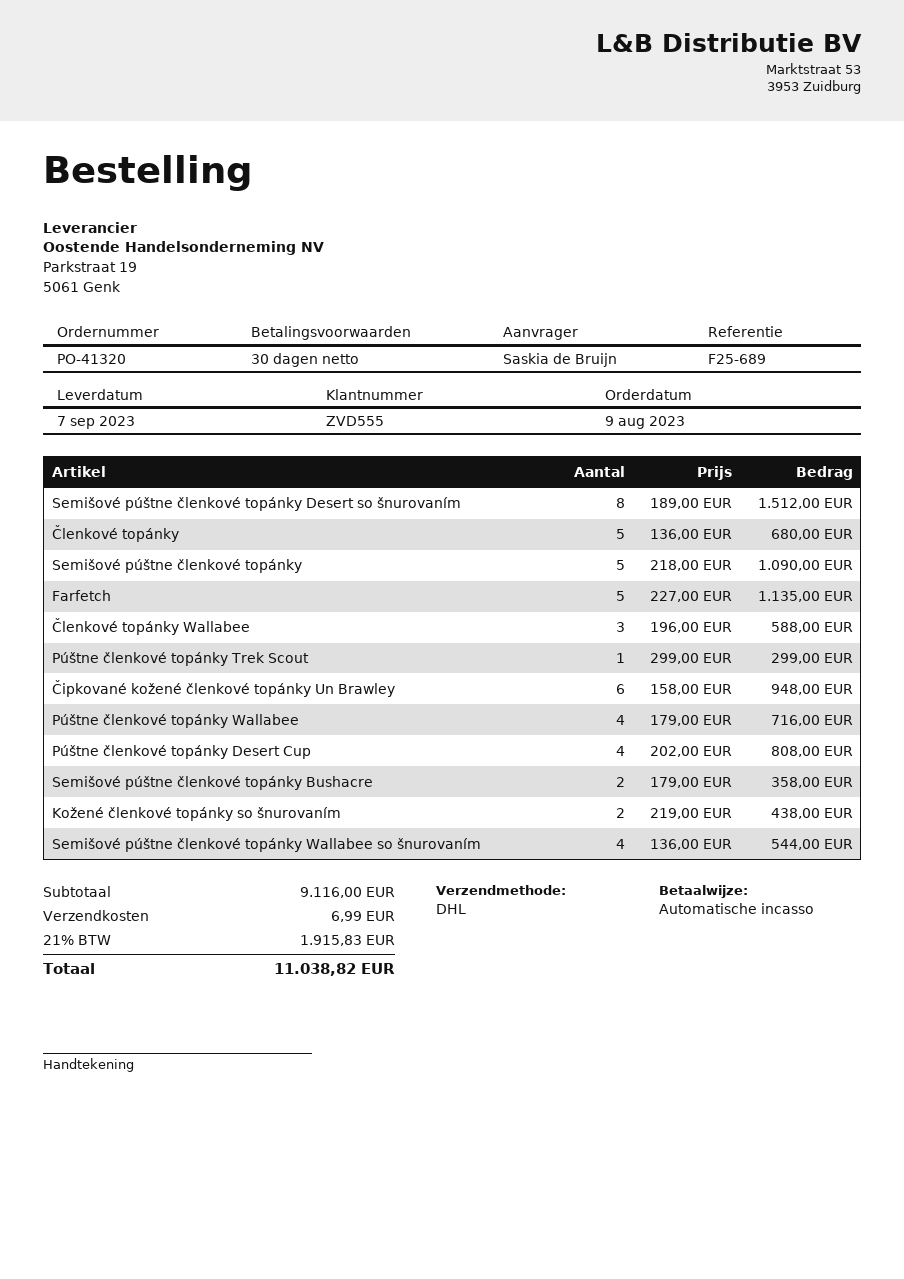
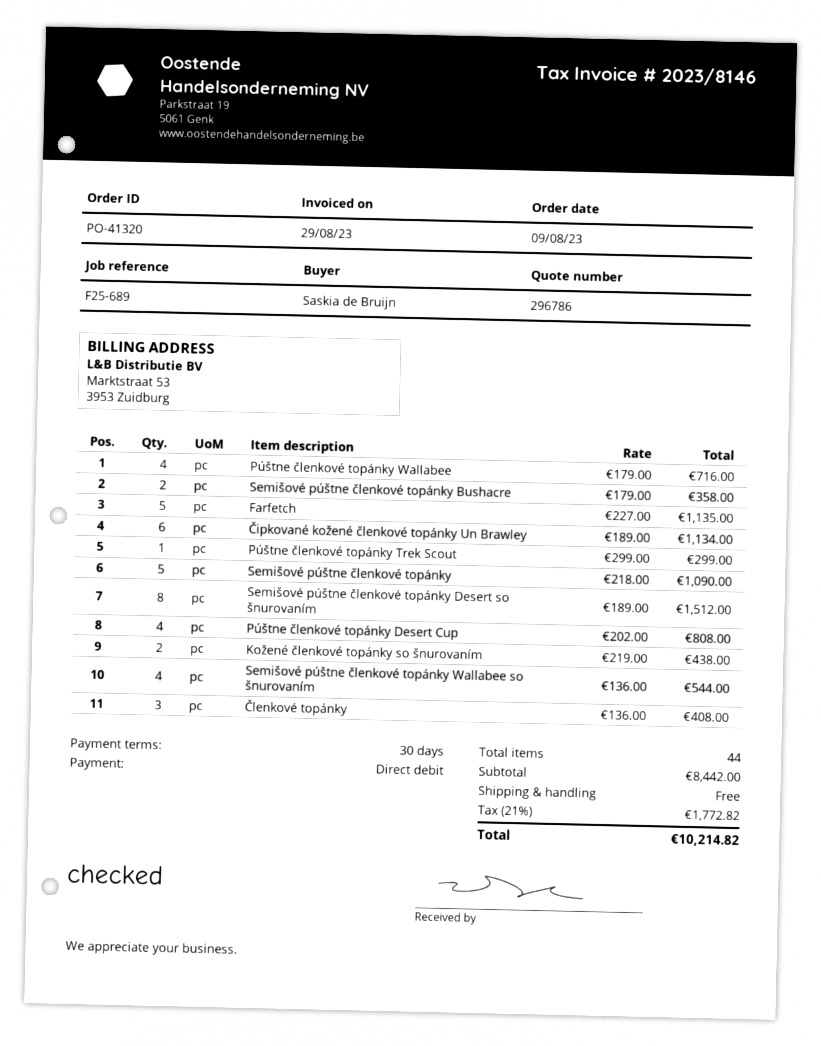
Členkové topánky: 5 x 136.00 = 680.00 -> 3 x 136.00 = 408.00
Členkové topánky Wallabee: 3 x 196.00 = 588.00 -> none
Čipkované kožené členkové topánky Un Brawley: 6 x 158.00 = 948.00 -> 6 x 189.00 = 1134.00
subtotal: 9116.00 -> 8442.00
shipping: 6.99 -> 0.00
tax: 21% = 1915.83 -> 21% = 1772.82
total: 11038.82 -> 10214.82

